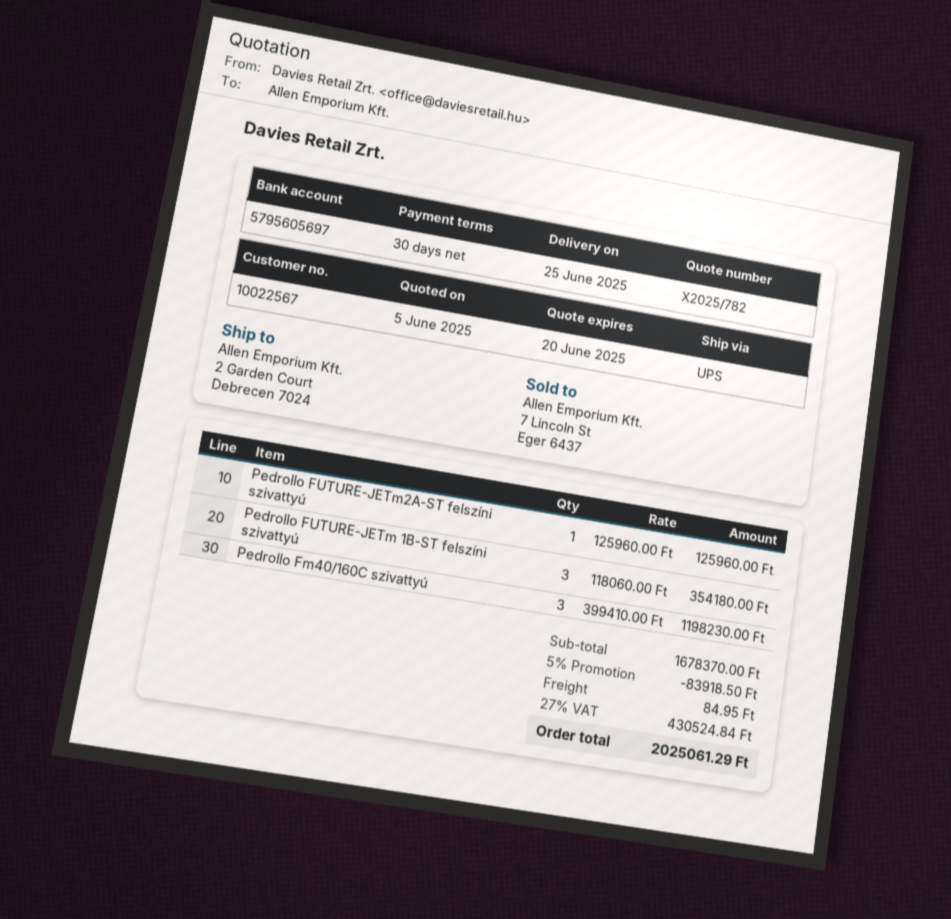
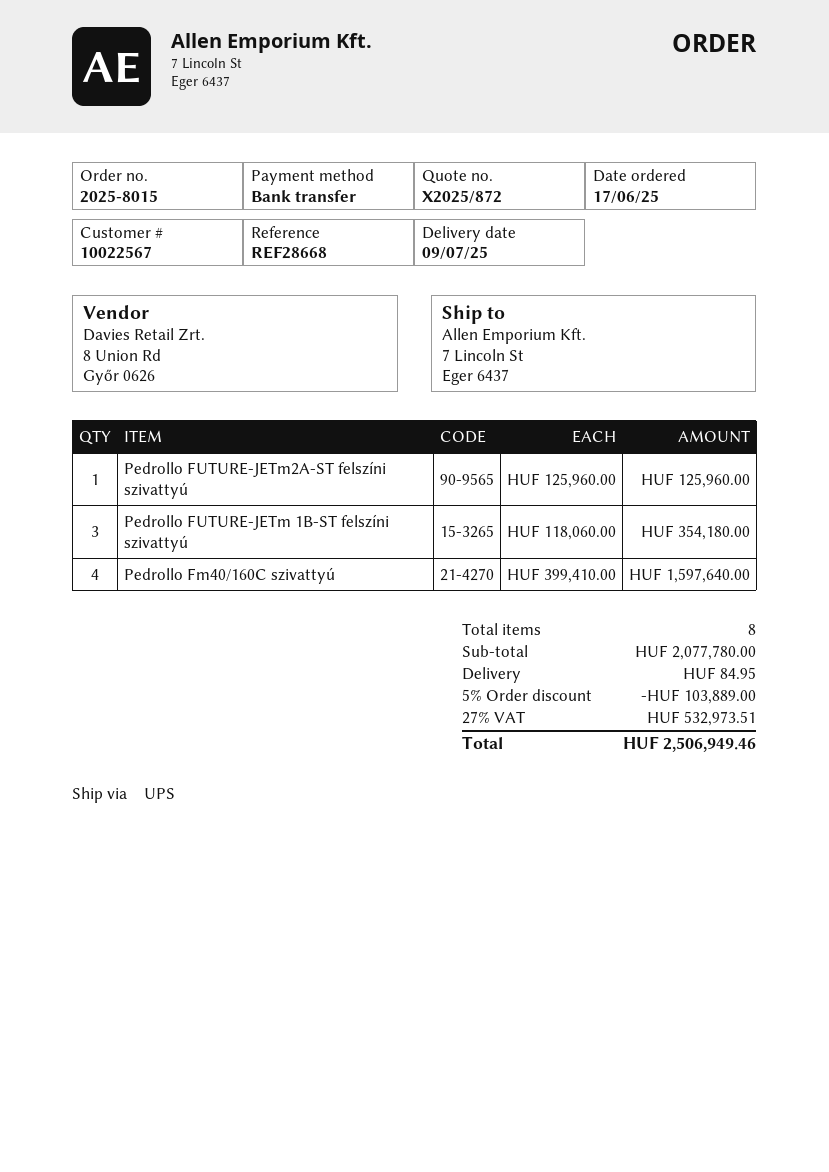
quote number: X2025/782 -> X2025/872
delivery date: 2025-06-25 -> 2025-07-09
ship to: 2 Garden Court, Debrecen 7024 -> 7 Lincoln St, Eger 6437
Pedrollo Fm40/160C szivattyú: 3 x 399410.00 = 1198230.00 -> 4 x 399410.00 = 1597640.00
subtotal: 1678370.00 -> 2077780.00
discount: 5% = 83918.50 -> 5% = 103889.00
tax: 27% = 430524.84 -> 27% = 532973.51
total: 2025061.29 -> 2506949.46

